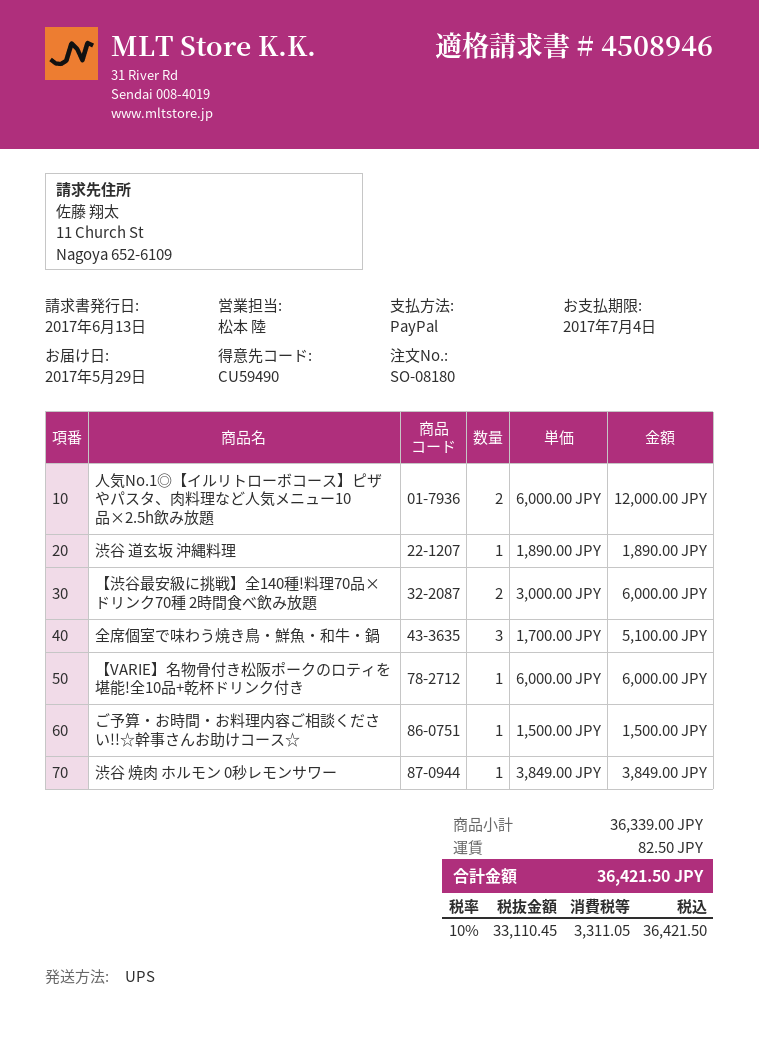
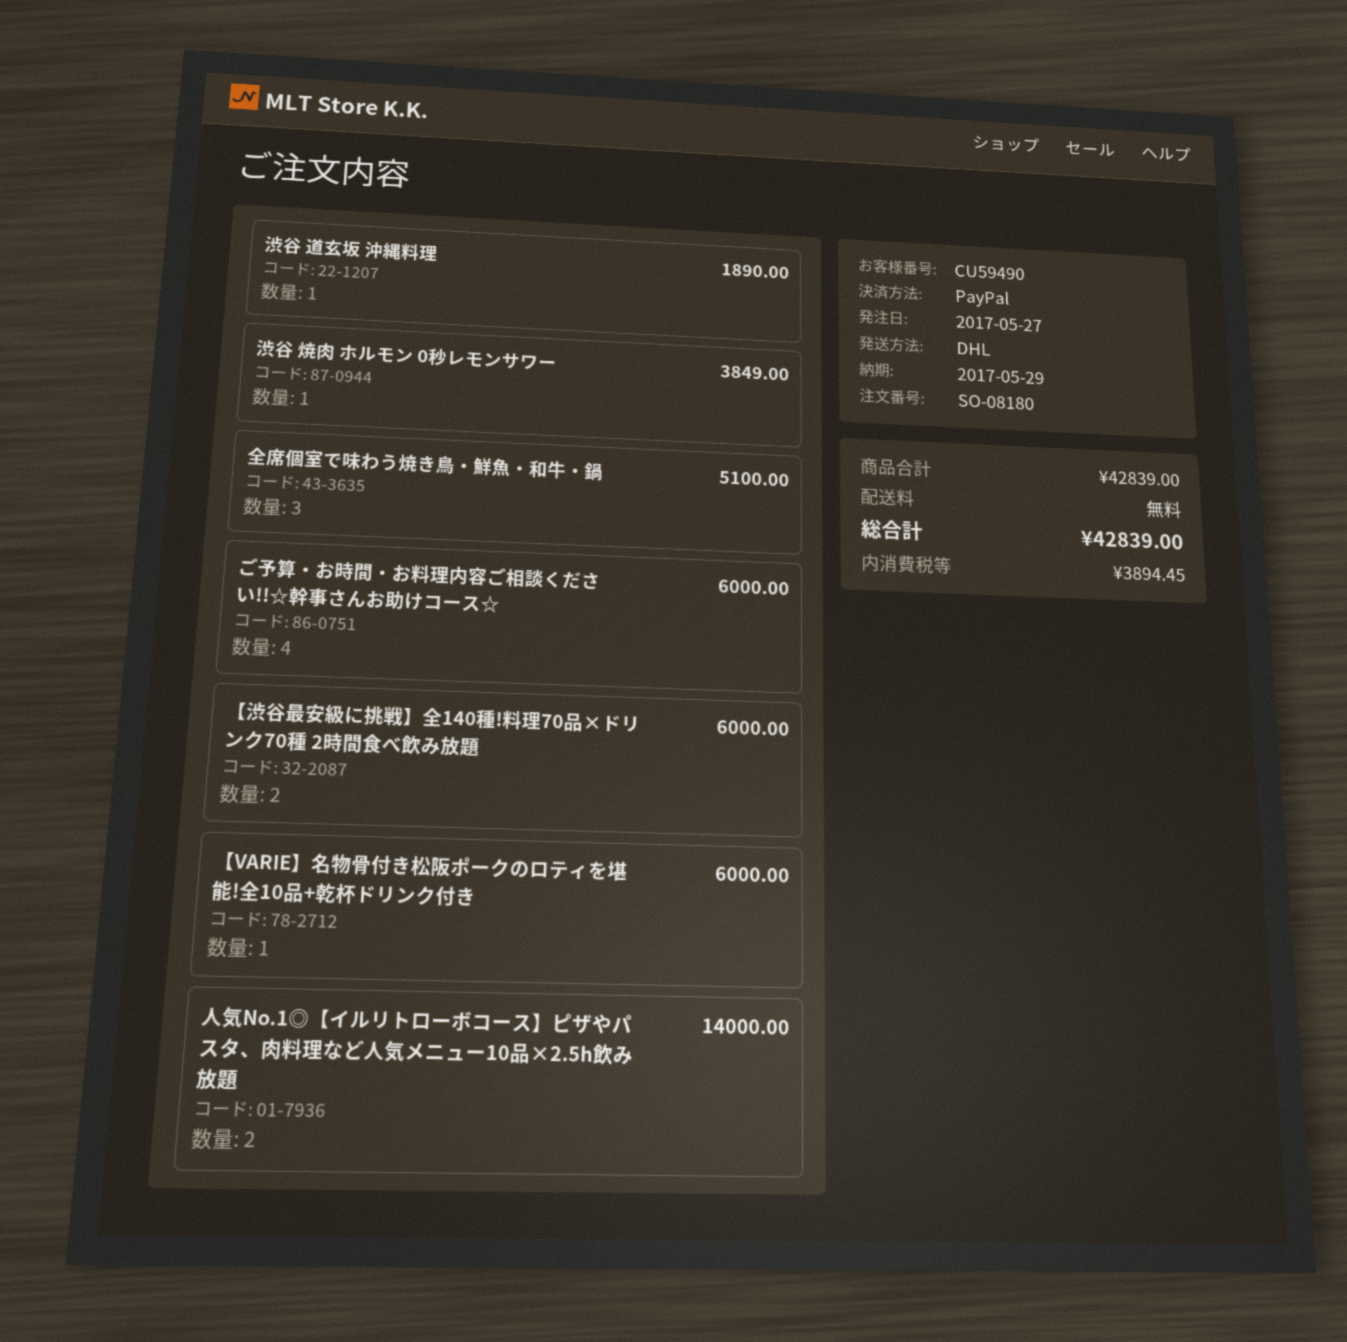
shipping method: UPS -> DHL
人気No.1◎【イルリトローボコース】ピザやパスタ、肉料理など人気メニュー10品×2.5h飲み放題: 2 for 12000.00 -> 2 for 14000.00
ご予算・お時間・お料理内容ご相談ください!!☆幹事さんお助けコース☆: 1 for 1500.00 -> 4 for 6000.00
subtotal: 36339.00 -> 42839.00
shipping: 82.50 -> 0.00
tax: 3311.05 -> 3894.45
total: 36421.50 -> 42839.00

